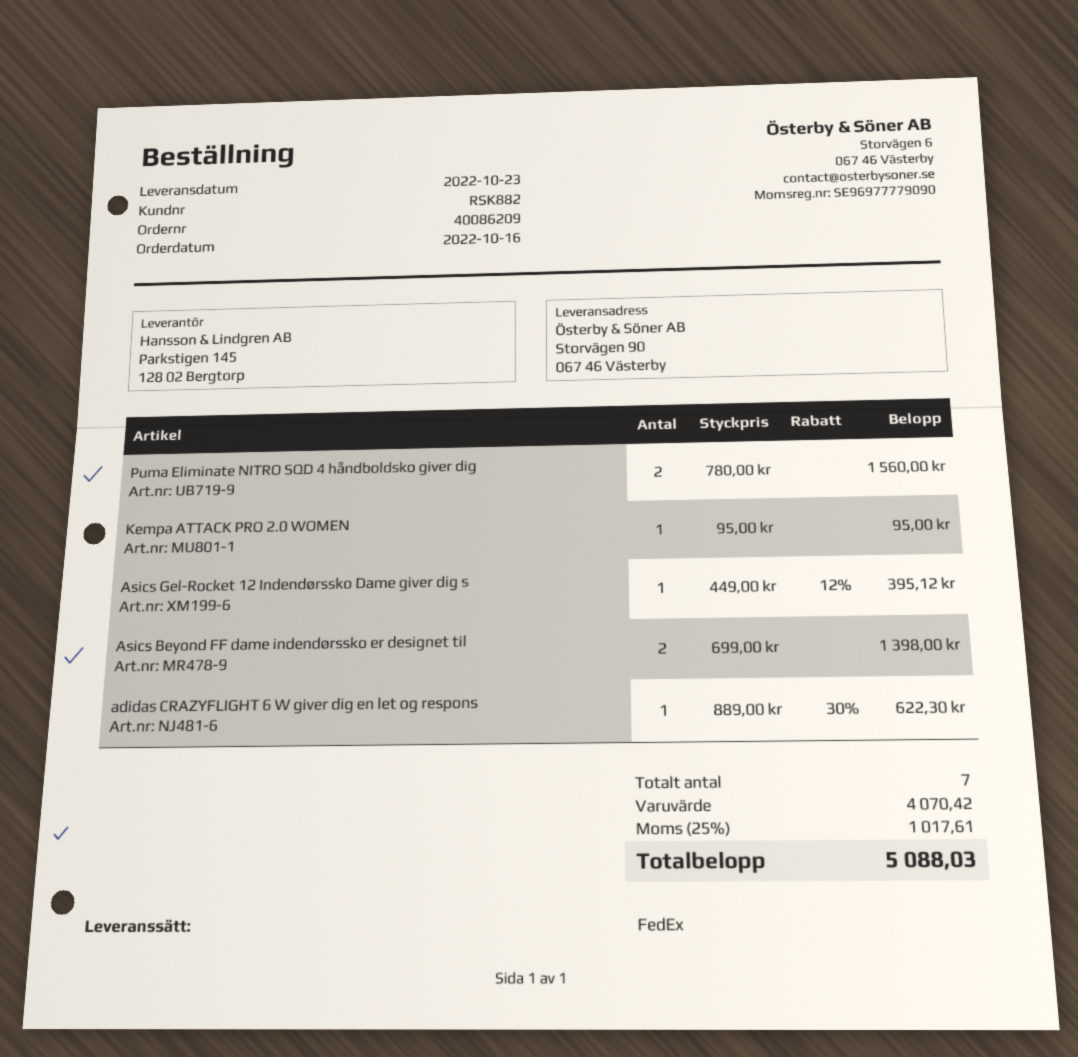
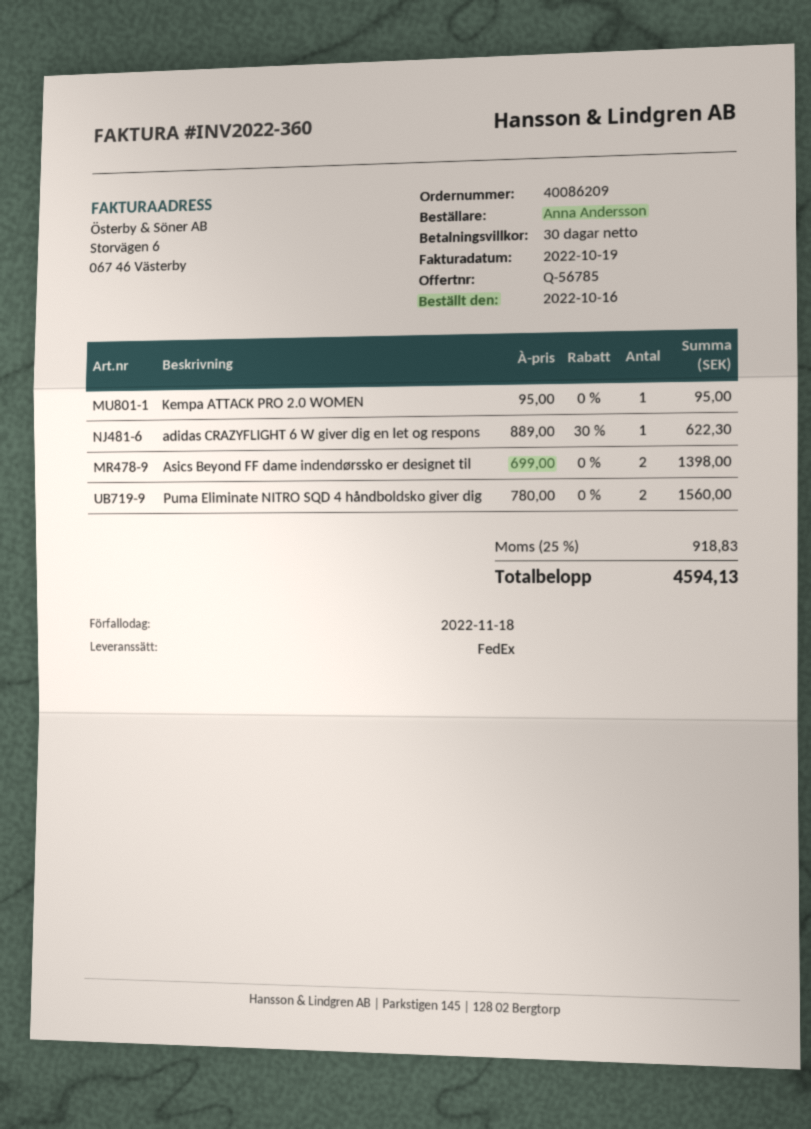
Asics Gel-Rocket 12 Indendørssko Dame giver dig s: 1 x 449.00 - 12% = 395.12 -> none
tax: 25% = 1017.61 -> 25% = 918.83
total: 5088.03 -> 4594.13

